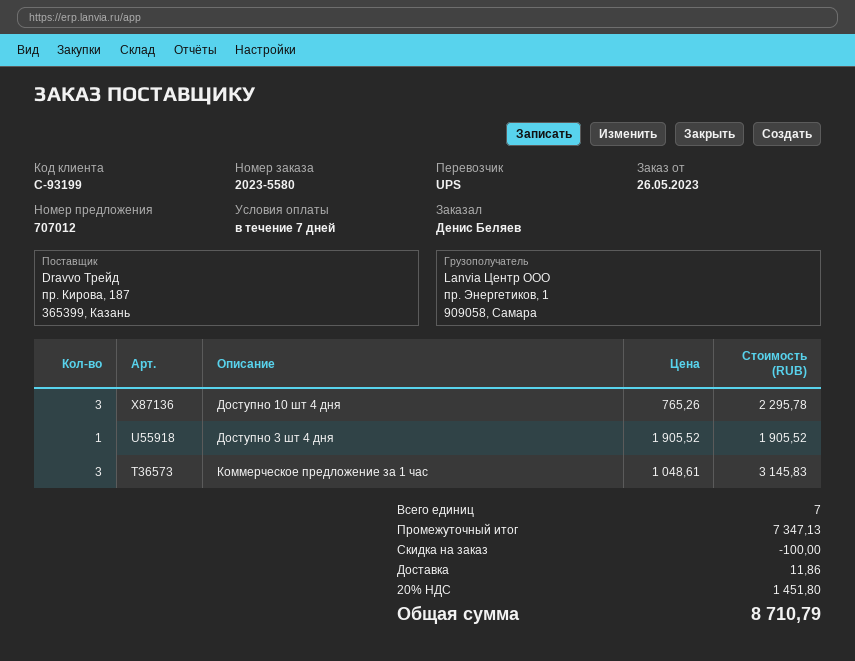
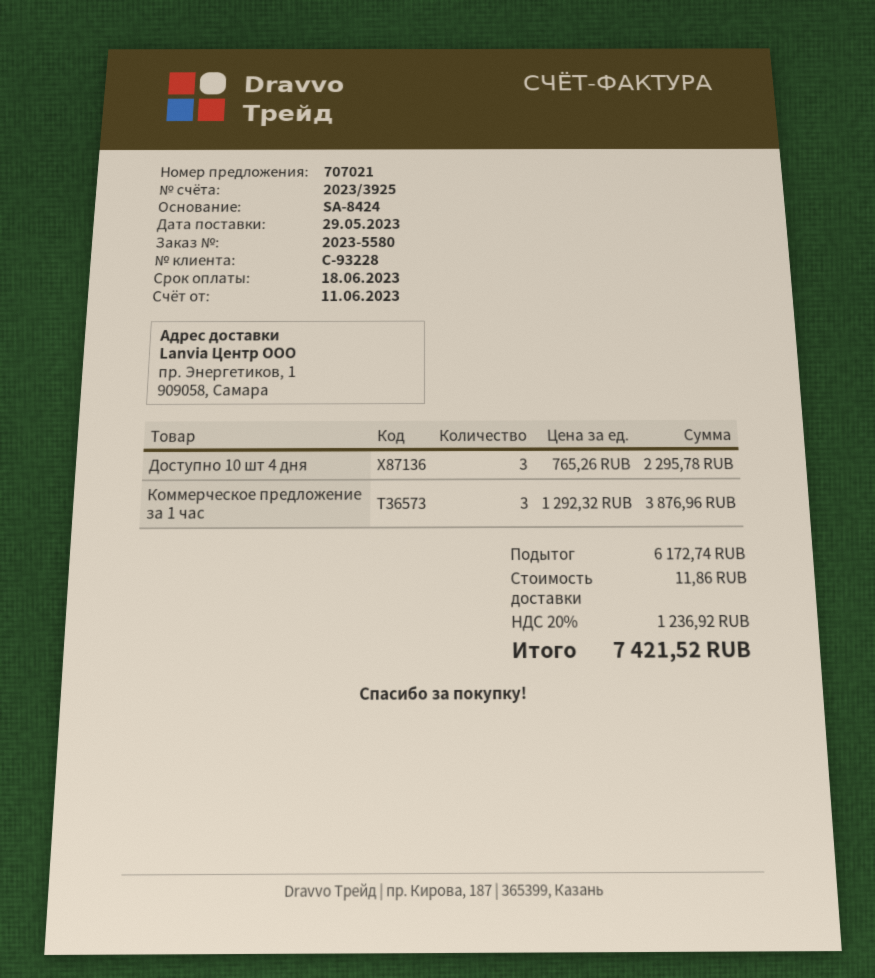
quote number: 707012 -> 707021
customer number: C-93199 -> C-93228
Доступно 3 шт 4 дня: 1 x 1905.52 = 1905.52 -> none
Коммерческое предложение за 1 час: 3 x 1048.61 = 3145.83 -> 3 x 1292.32 = 3876.96
subtotal: 7347.13 -> 6172.74
discount: 100.00 -> none
tax: 20% = 1451.80 -> 20% = 1236.92
total: 8710.79 -> 7421.52

